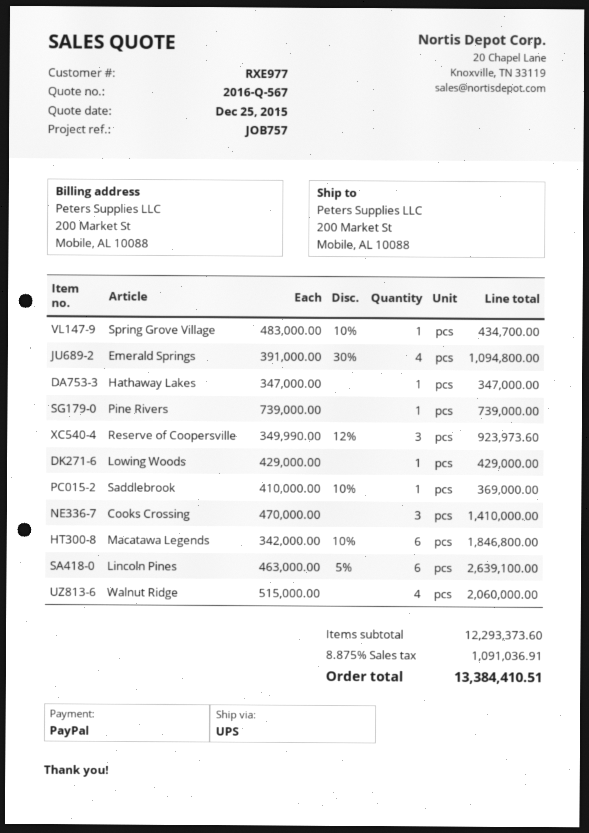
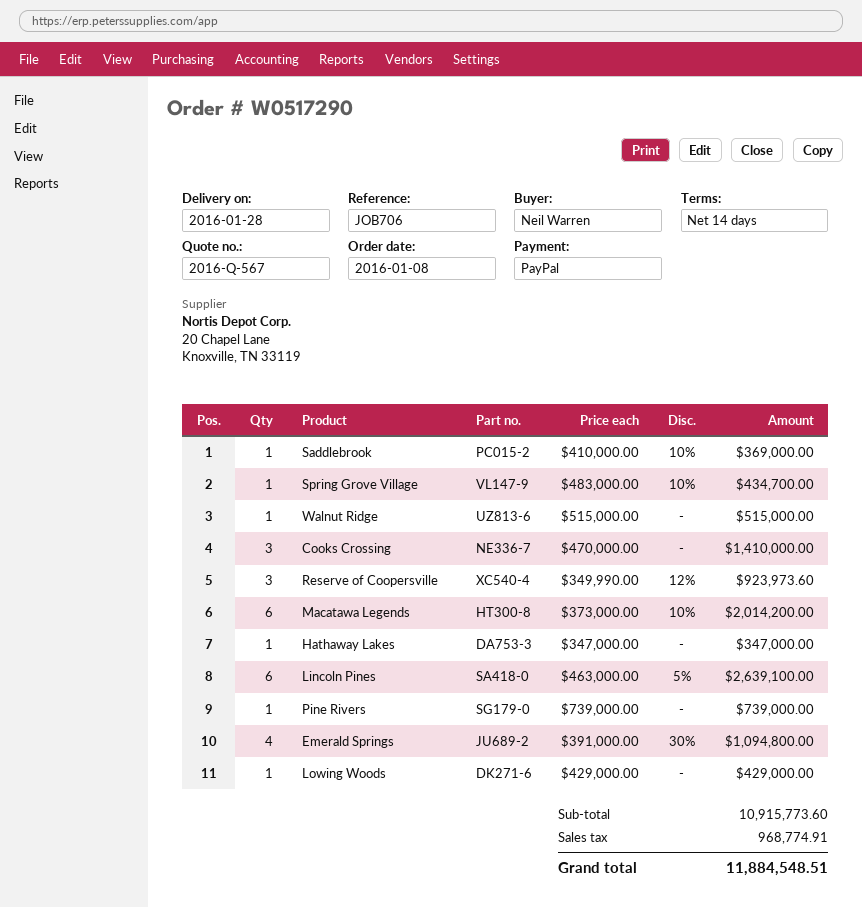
reference: JOB757 -> JOB706
Macatawa Legends: 6 x 342000.00 - 10% = 1846800.00 -> 6 x 373000.00 - 10% = 2014200.00
Walnut Ridge: 4 x 515000.00 = 2060000.00 -> 1 x 515000.00 = 515000.00
subtotal: 12293373.60 -> 10915773.60
tax: 1091036.91 -> 968774.91
total: 13384410.51 -> 11884548.51

